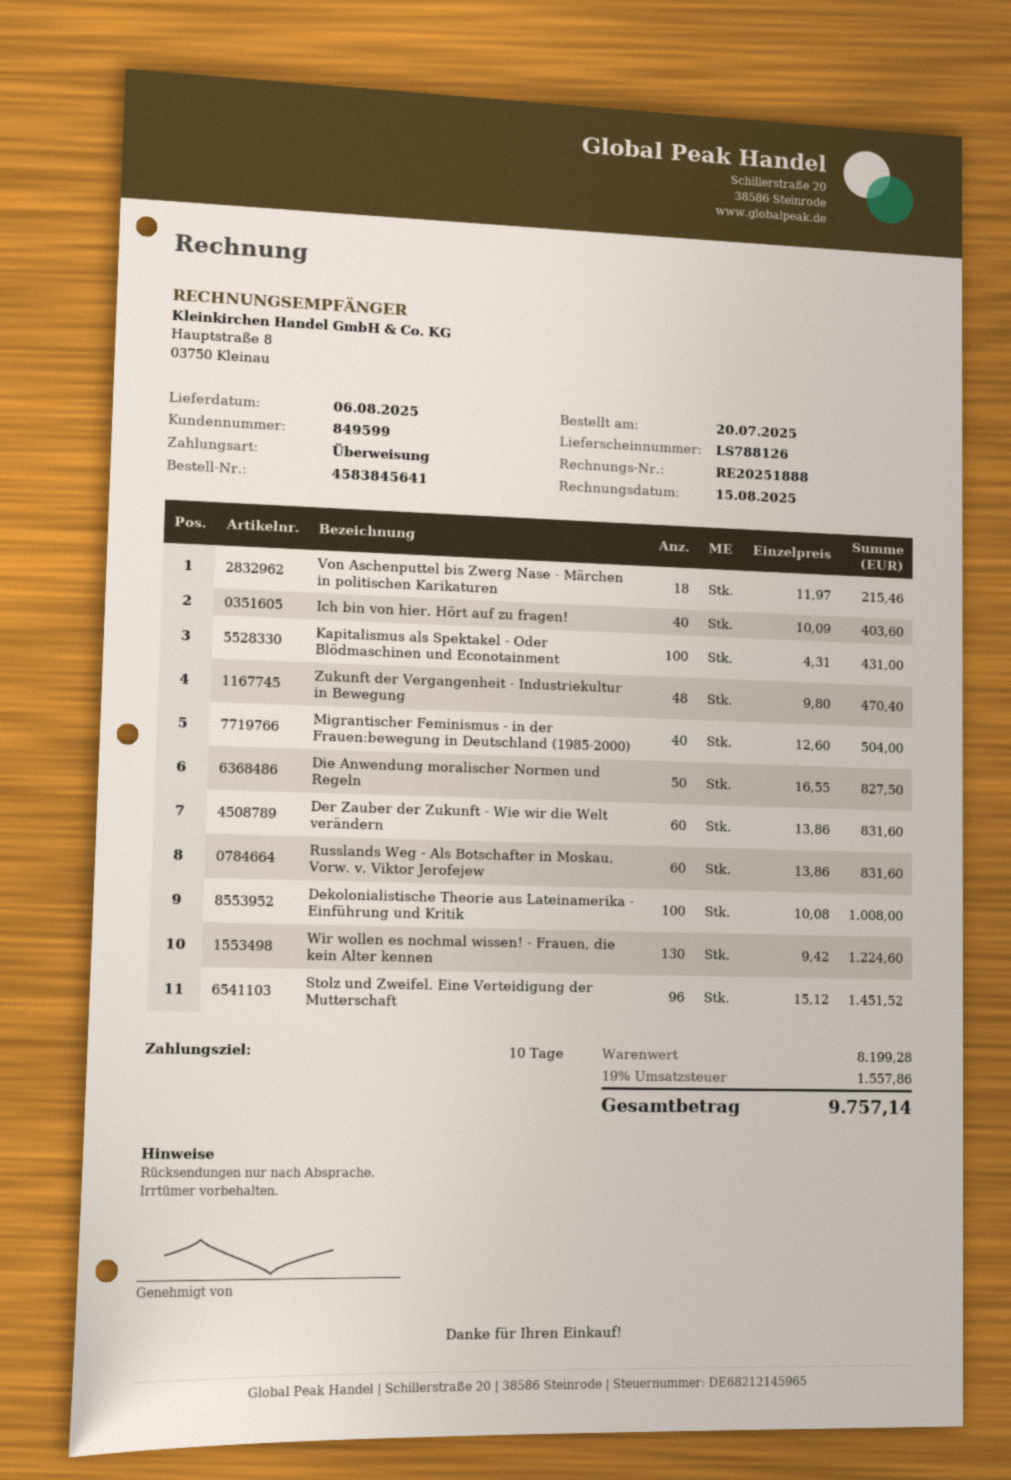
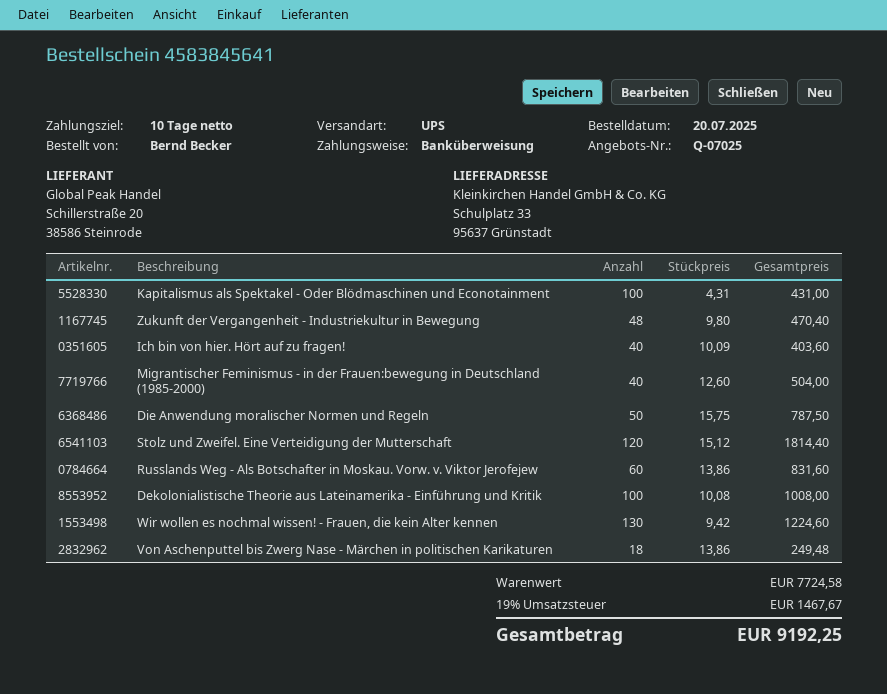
Von Aschenputtel bis Zwerg Nase - Märchen in politischen Karikaturen: 18 x 11.97 = 215.46 -> 18 x 13.86 = 249.48
Die Anwendung moralischer Normen und Regeln: 50 x 16.55 = 827.50 -> 50 x 15.75 = 787.50
Der Zauber der Zukunft - Wie wir die Welt verändern: 60 x 13.86 = 831.60 -> none
Stolz und Zweifel. Eine Verteidigung der Mutterschaft: 96 x 15.12 = 1451.52 -> 120 x 15.12 = 1814.40
subtotal: 8199.28 -> 7724.58
tax: 19% = 1557.86 -> 19% = 1467.67
total: 9757.14 -> 9192.25

